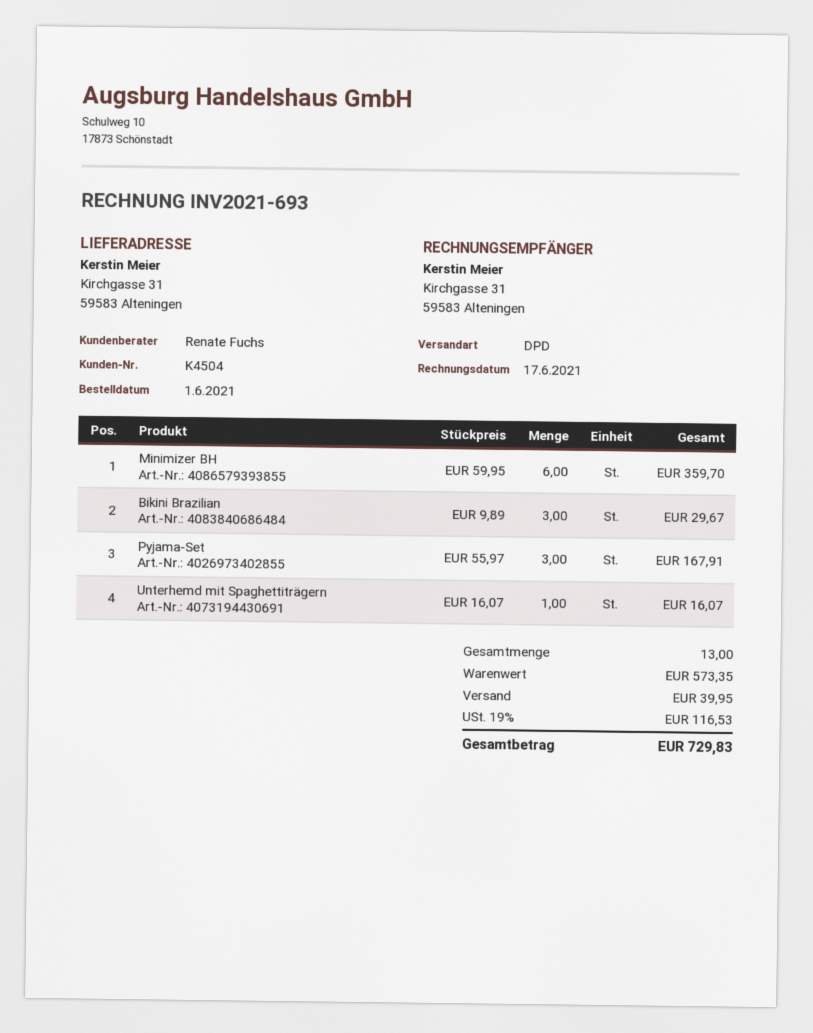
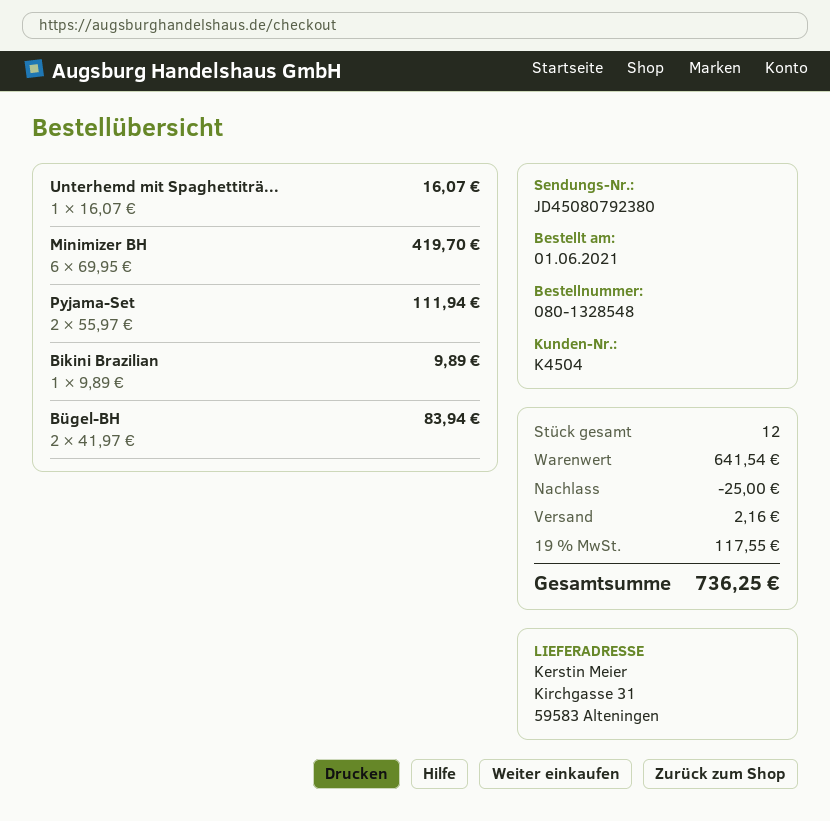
Minimizer BH: 6 x 59.95 = 359.70 -> 6 x 69.95 = 419.70
Bikini Brazilian: 3 x 9.89 = 29.67 -> 1 x 9.89 = 9.89
Pyjama-Set: 3 x 55.97 = 167.91 -> 2 x 55.97 = 111.94
Bügel-BH: none -> 2 x 41.97 = 83.94
total quantity: 13 -> 12
subtotal: 573.35 -> 641.54
discount: none -> 25.00
shipping: 39.95 -> 2.16
tax: 19% = 116.53 -> 19% = 117.55
total: 729.83 -> 736.25

